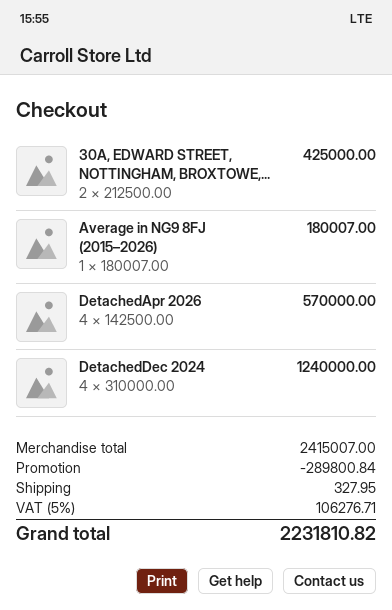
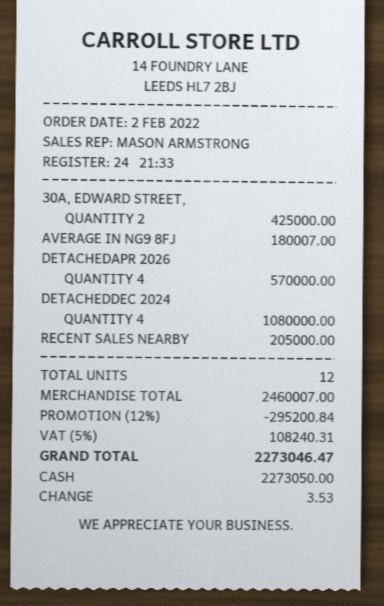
DetachedDec 2024: 4 for 1240000.00 -> 4 for 1080000.00
RECENT SALES NEARBY: none -> 1 for 205000.00
subtotal: 2415007.00 -> 2460007.00
discount: 289800.84 -> 295200.84
shipping: 327.95 -> none
tax: 5% = 106276.71 -> 5% = 108240.31
total: 2231810.82 -> 2273046.47

